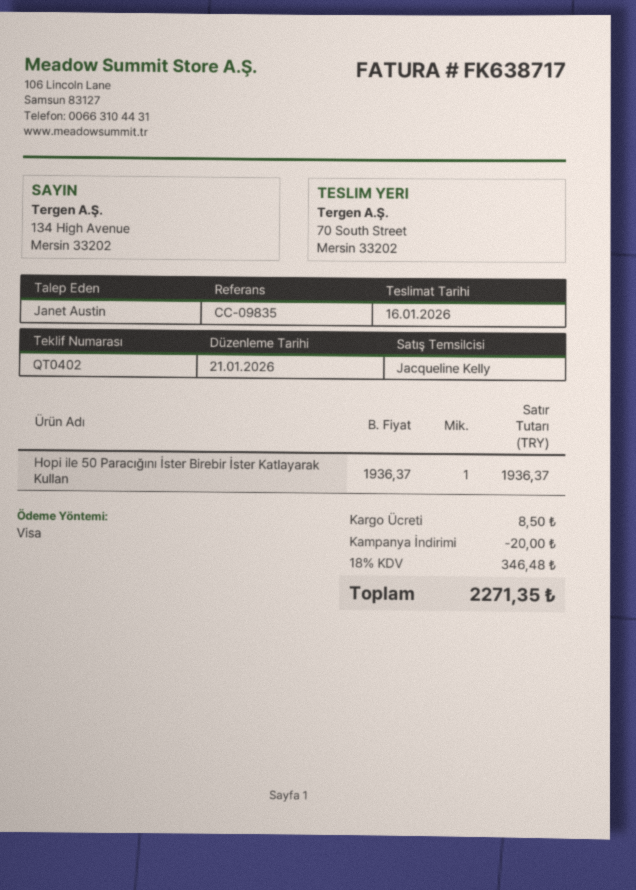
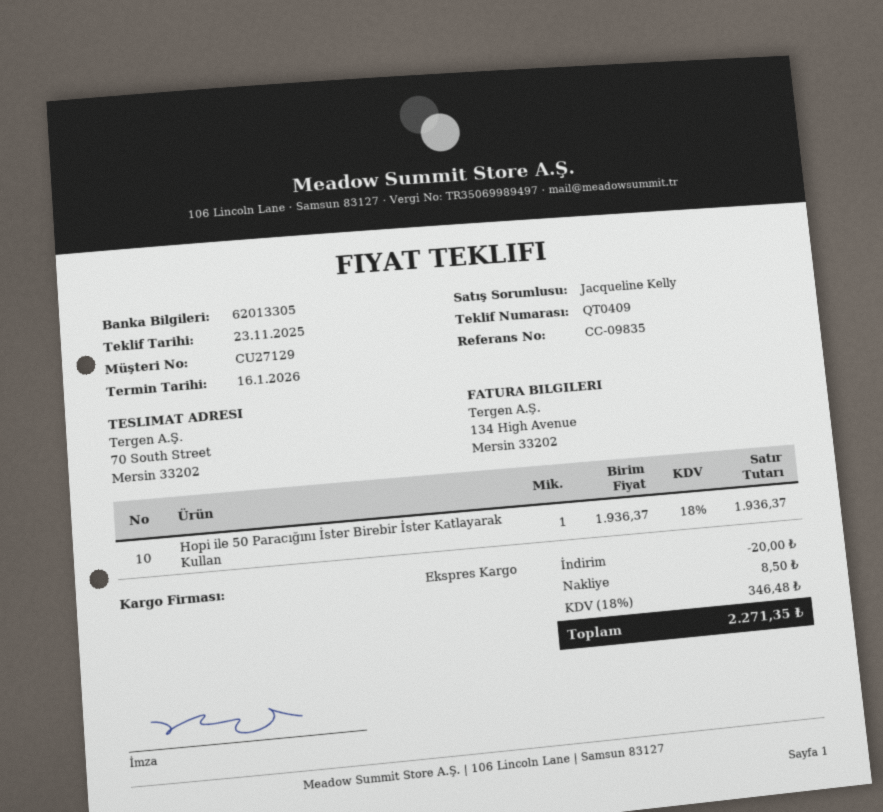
quote number: QT0402 -> QT0409

